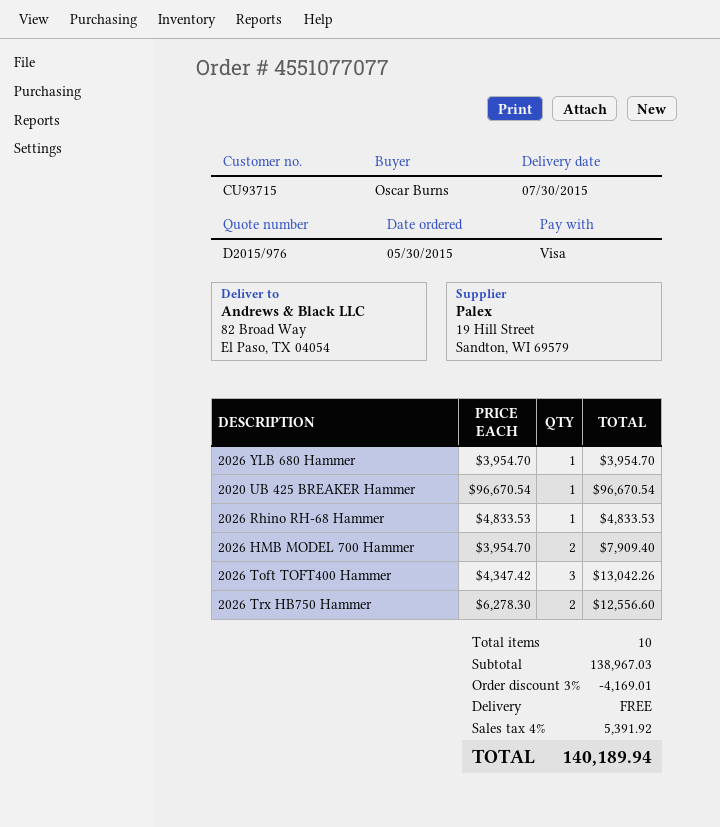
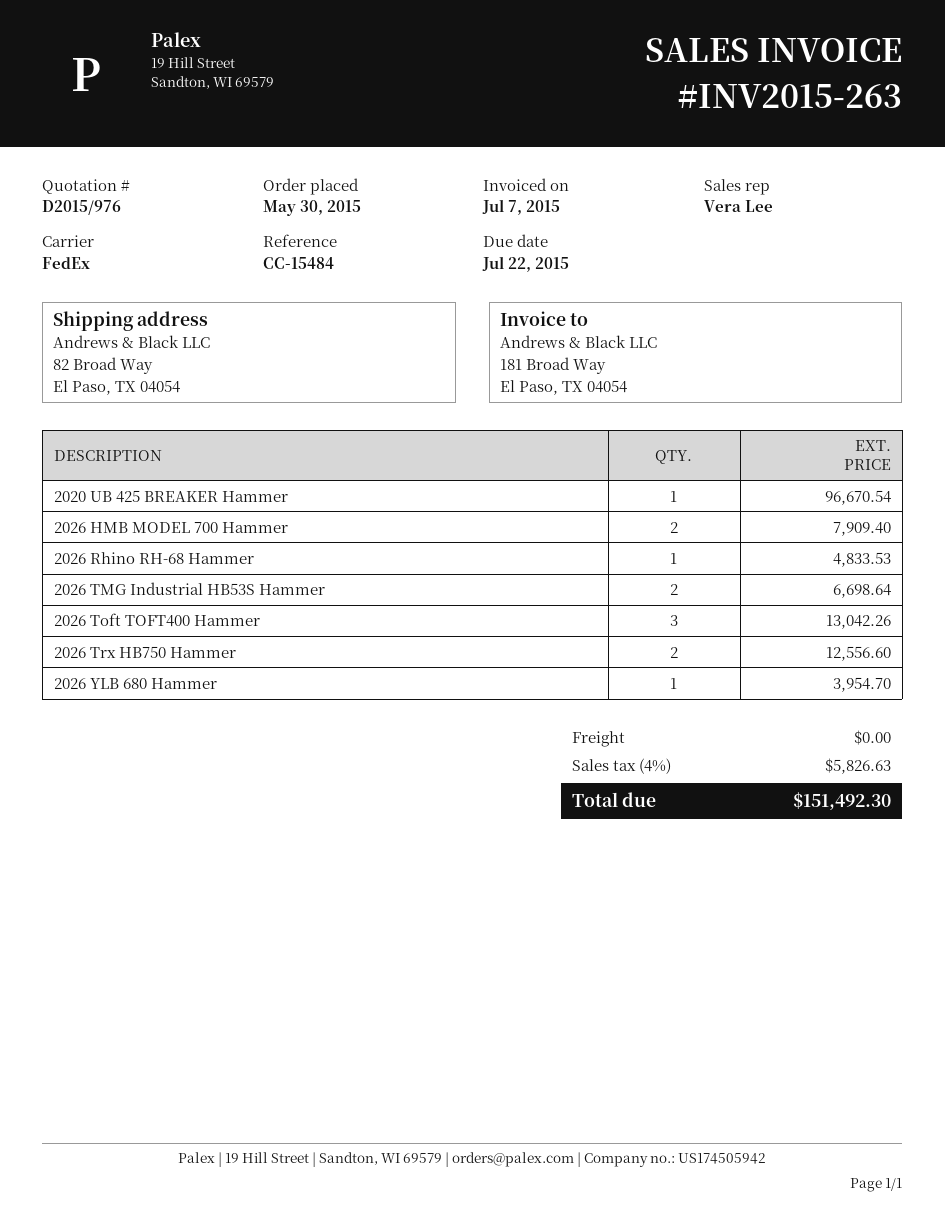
2026 TMG Industrial HB53S Hammer: none -> 2 for 6698.64
discount: 3% = 4169.01 -> none
tax: 4% = 5391.92 -> 4% = 5826.63
total: 140189.94 -> 151492.30

